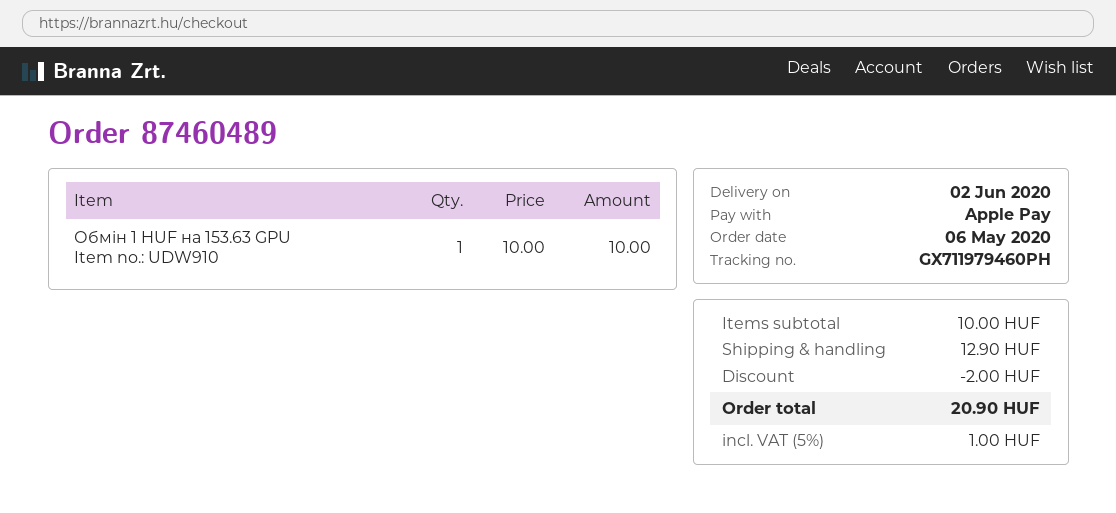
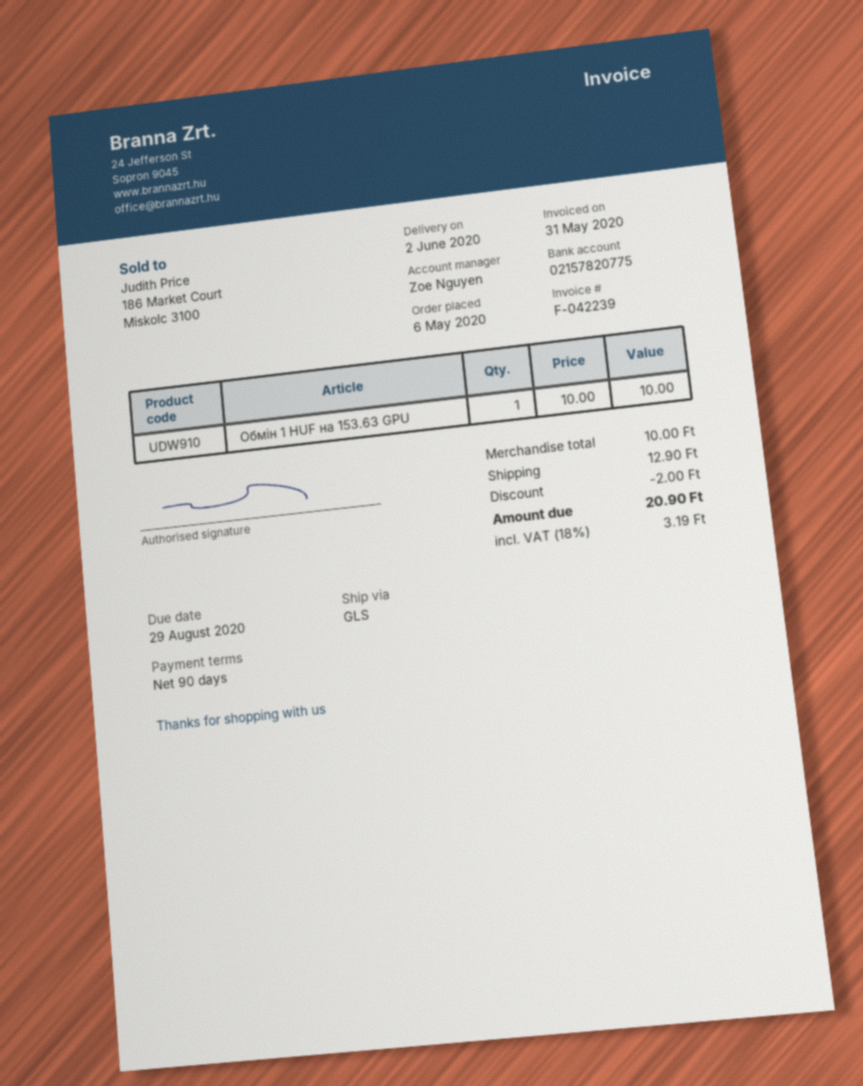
tax: 5% = 1.00 -> 18% = 3.19

